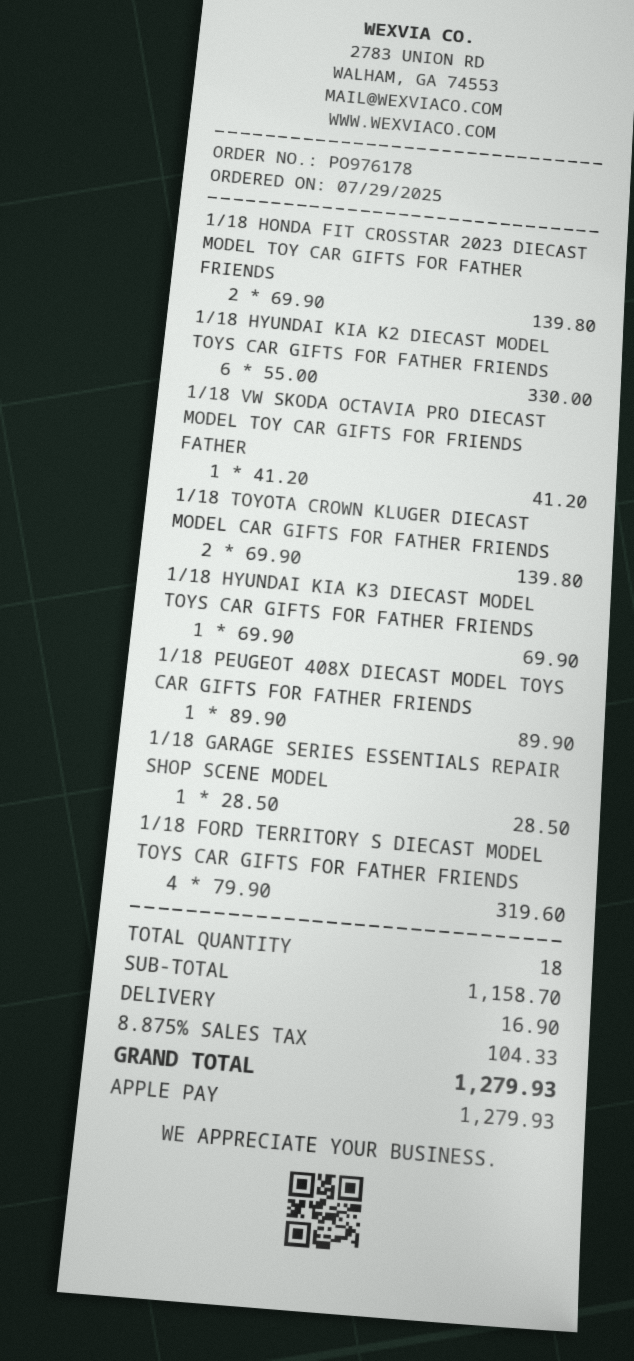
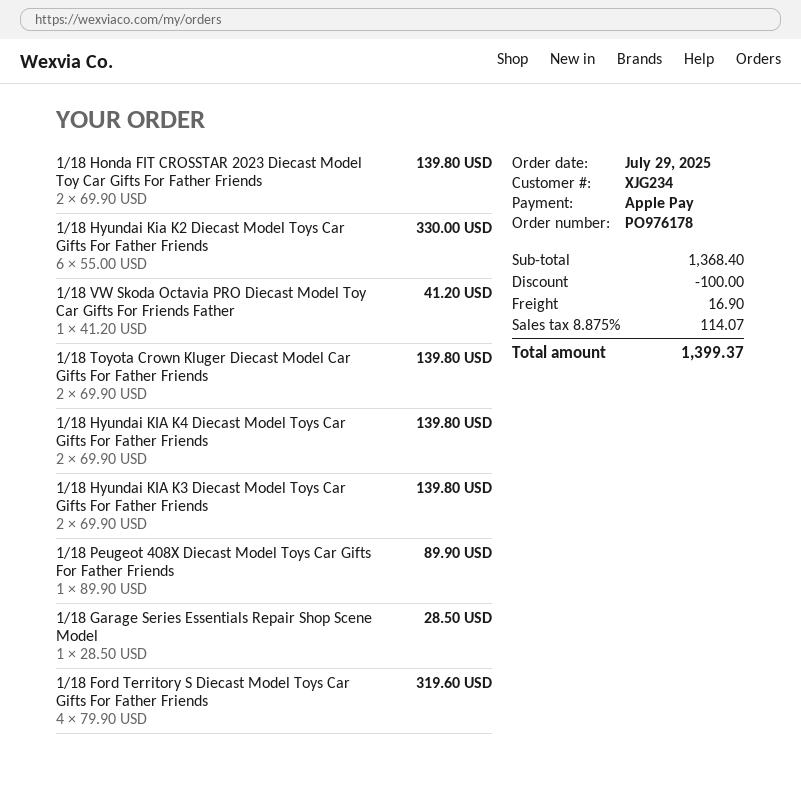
1/18 HYUNDAI KIA K3 DIECAST MODEL TOYS CAR GIFTS FOR FATHER FRIENDS: 1 x 69.90 = 69.90 -> 2 x 69.90 = 139.80
1/18 Hyundai KIA K4 Diecast Model Toys Car Gifts For Father Friends: none -> 2 x 69.90 = 139.80
subtotal: 1158.70 -> 1368.40
discount: none -> 100.00
tax: 8.875% = 104.33 -> 8.875% = 114.07
total: 1279.93 -> 1399.37

